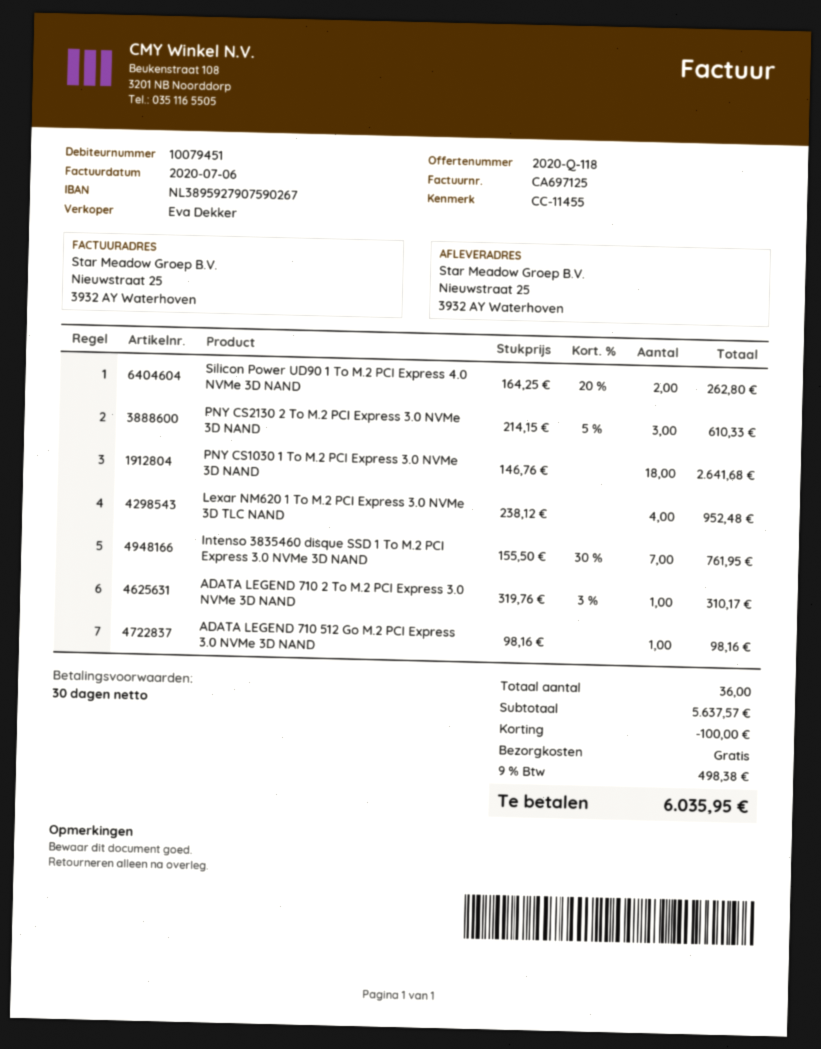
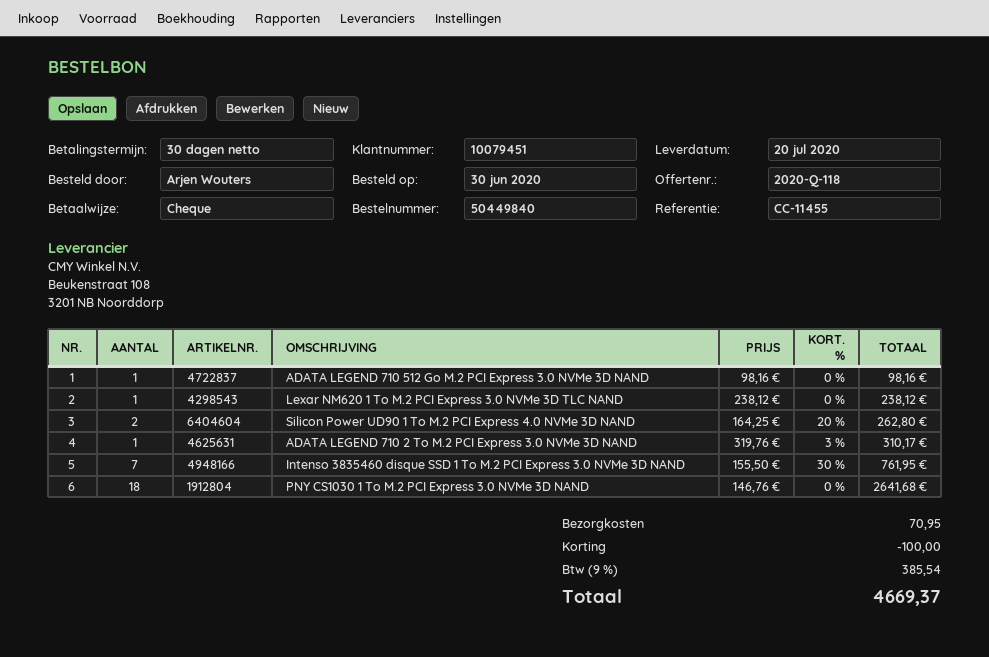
PNY CS2130 2 To M.2 PCI Express 3.0 NVMe 3D NAND: 3 x 214.15 - 5% = 610.33 -> none
Lexar NM620 1 To M.2 PCI Express 3.0 NVMe 3D TLC NAND: 4 x 238.12 = 952.48 -> 1 x 238.12 = 238.12
shipping: 0.00 -> 70.95
tax: 9% = 498.38 -> 9% = 385.54
total: 6035.95 -> 4669.37

